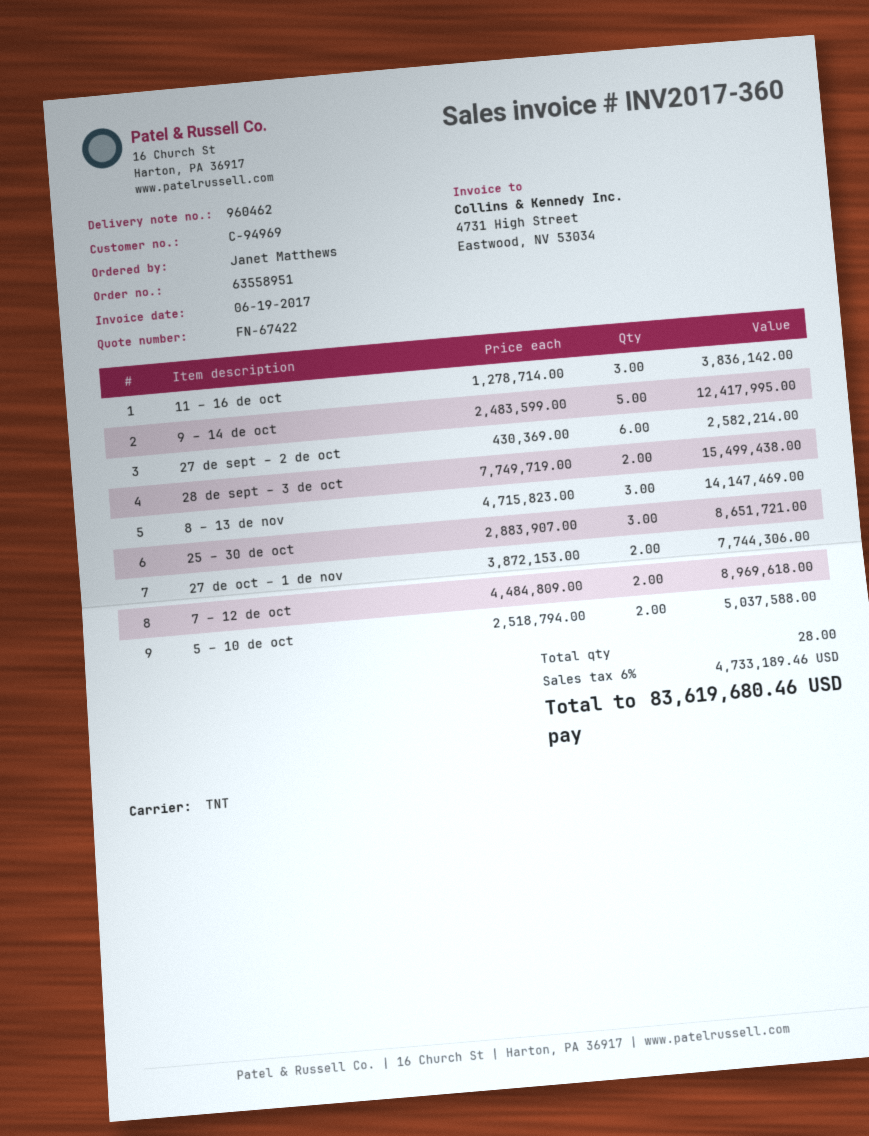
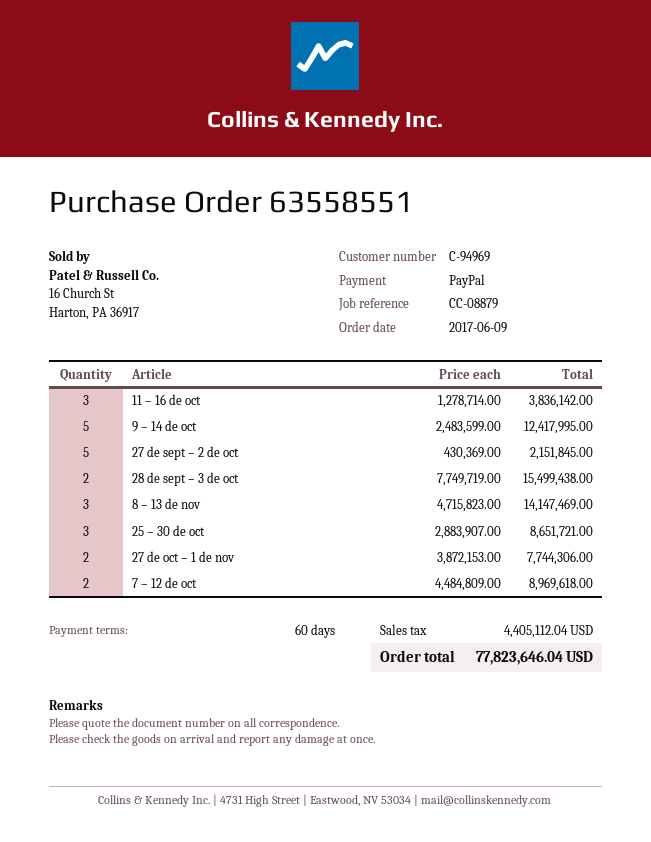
order number: 63558951 -> 63558551
27 de sept – 2 de oct: 6 x 430369.00 = 2582214.00 -> 5 x 430369.00 = 2151845.00
5 – 10 de oct: 2 x 2518794.00 = 5037588.00 -> none
tax: 4733189.46 -> 4405112.04
total: 83619680.46 -> 77823646.04

